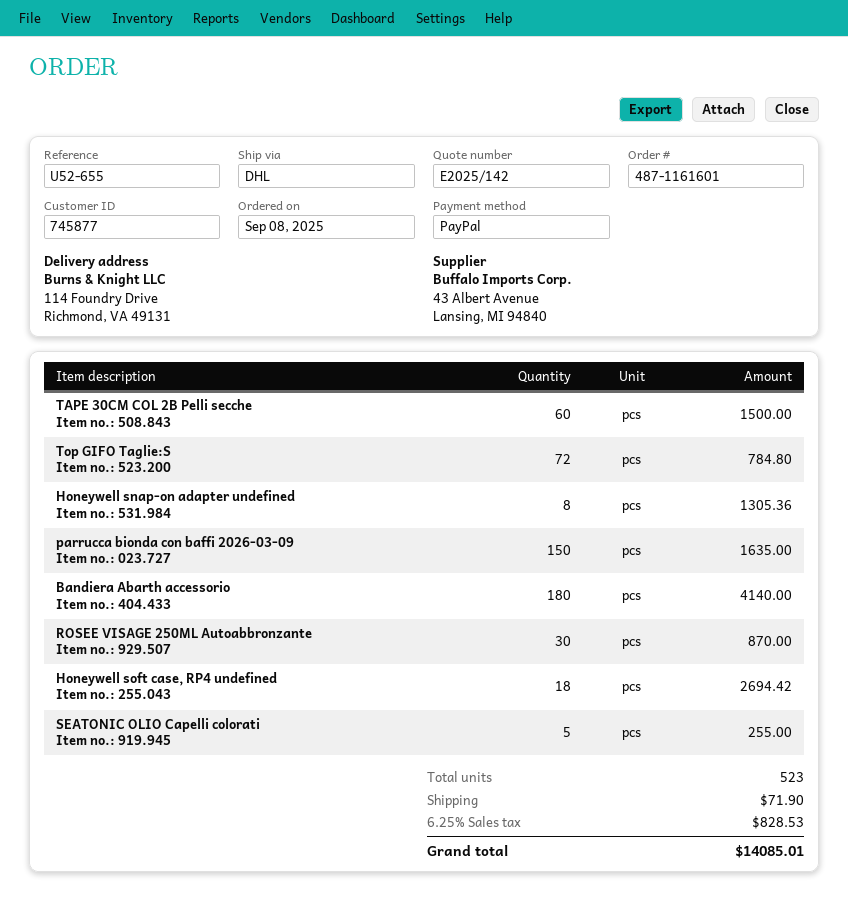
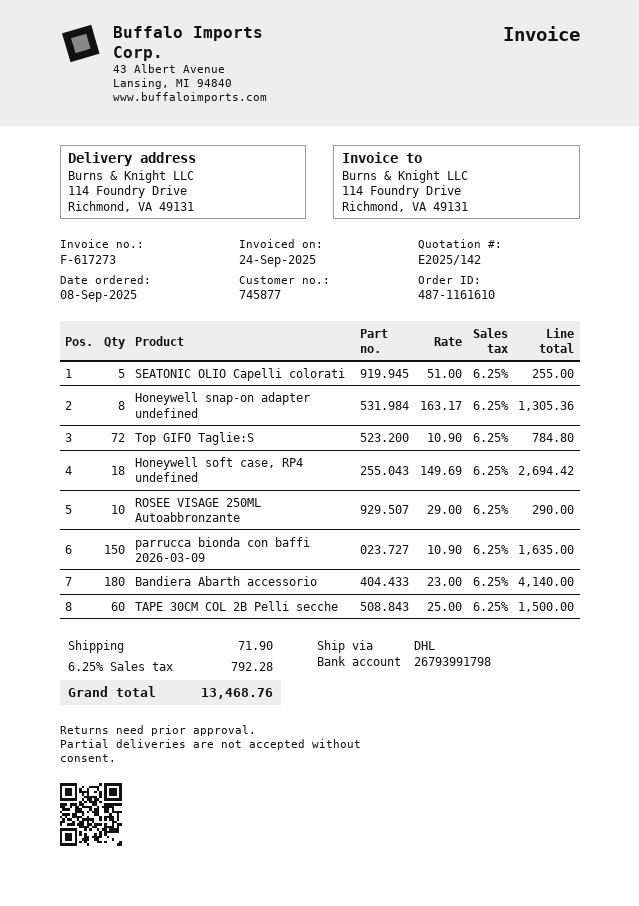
order number: 487-1161601 -> 487-1161610
ROSEE VISAGE 250ML Autoabbronzante: 30 for 870.00 -> 10 for 290.00
tax: 6.25% = 828.53 -> 6.25% = 792.28
total: 14085.01 -> 13468.76

